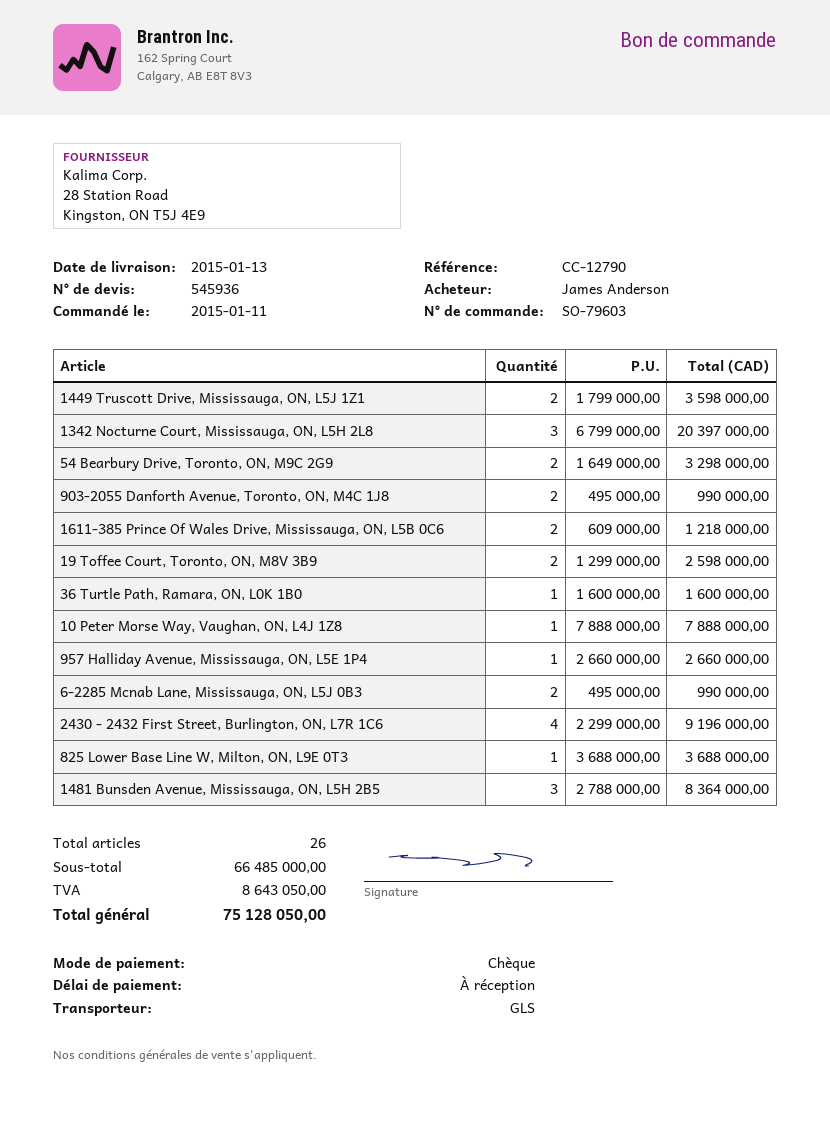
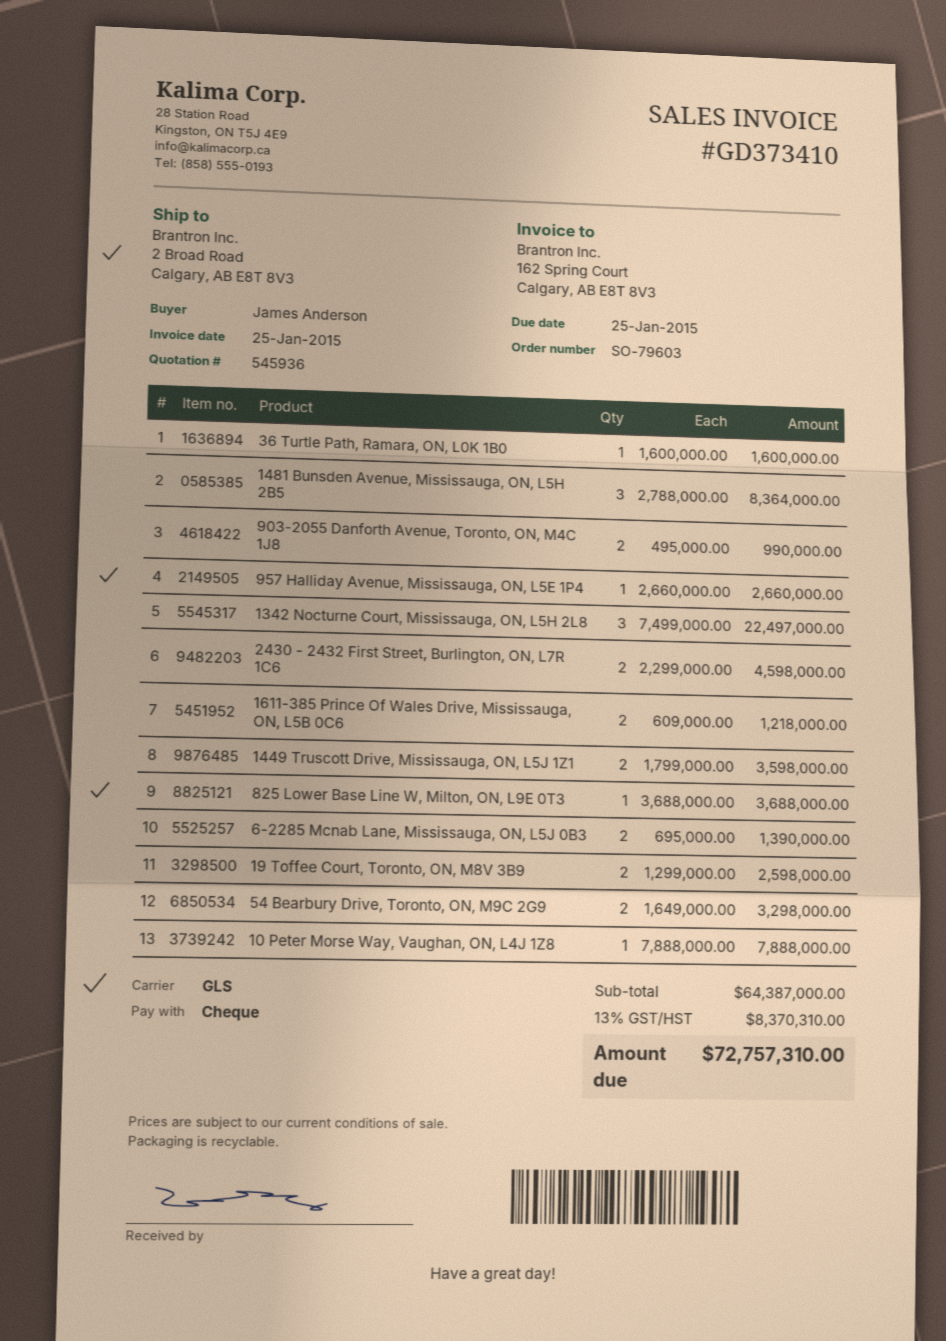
1342 Nocturne Court, Mississauga, ON, L5H 2L8: 3 x 6799000.00 = 20397000.00 -> 3 x 7499000.00 = 22497000.00
6-2285 Mcnab Lane, Mississauga, ON, L5J 0B3: 2 x 495000.00 = 990000.00 -> 2 x 695000.00 = 1390000.00
2430 - 2432 First Street, Burlington, ON, L7R 1C6: 4 x 2299000.00 = 9196000.00 -> 2 x 2299000.00 = 4598000.00
subtotal: 66485000.00 -> 64387000.00
tax: 8643050.00 -> 8370310.00
total: 75128050.00 -> 72757310.00

